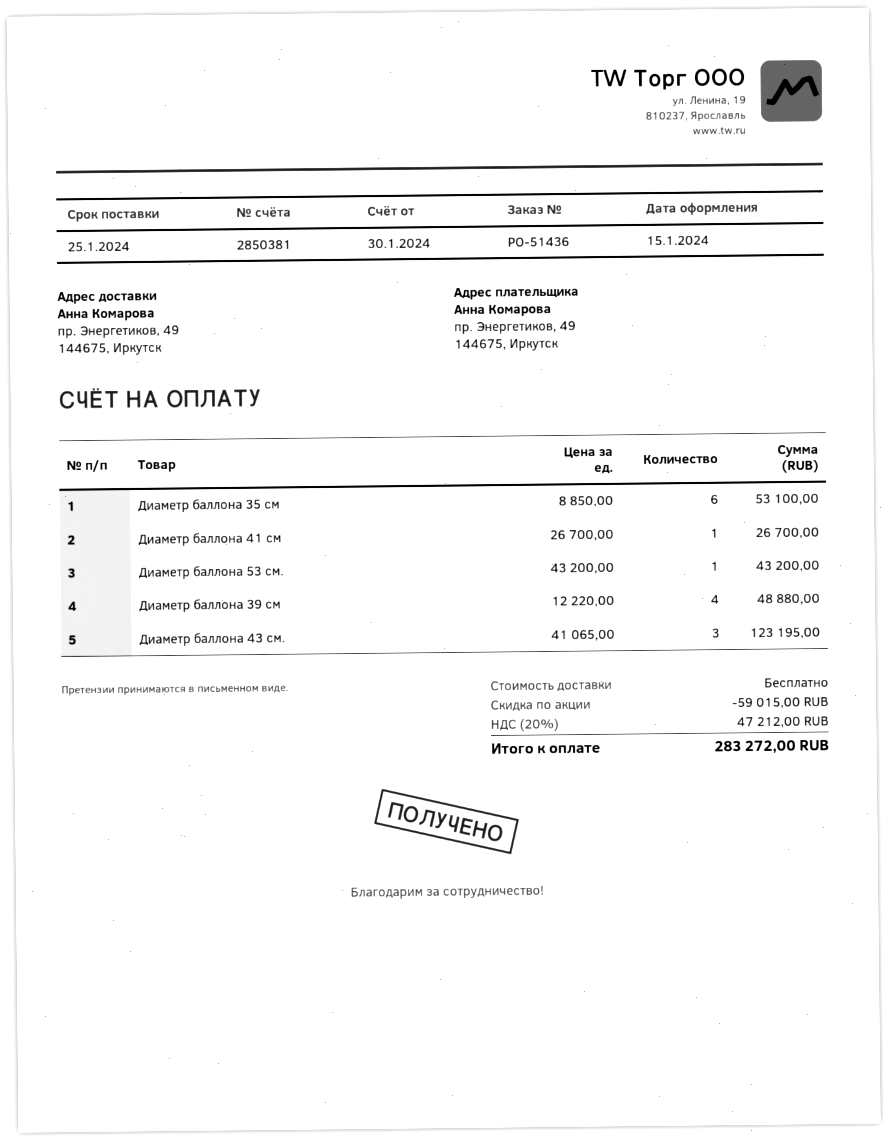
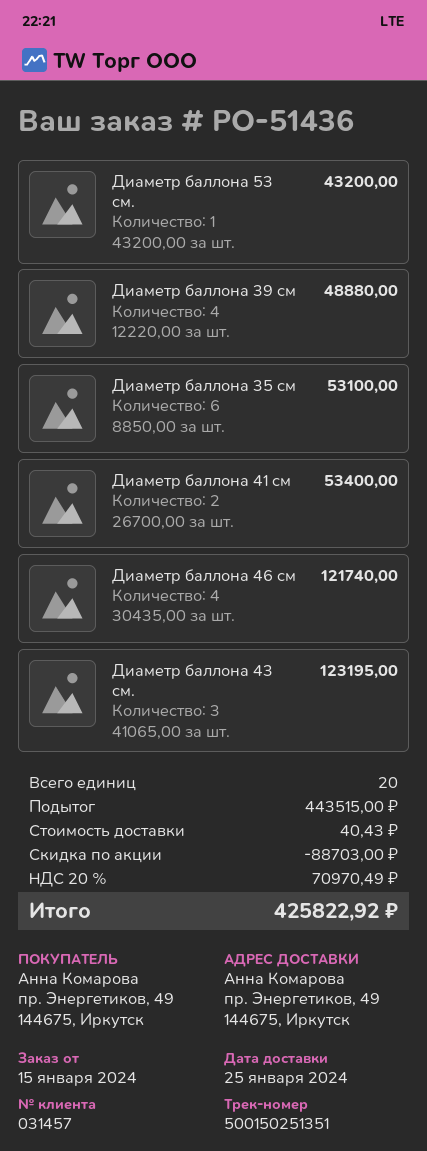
Диаметр баллона 41 см: 1 x 26700.00 = 26700.00 -> 2 x 26700.00 = 53400.00
Диаметр баллона 46 см: none -> 4 x 30435.00 = 121740.00
discount: 59015.00 -> 88703.00
shipping: 0.00 -> 40.43
tax: 20% = 47212.00 -> 20% = 70970.49
total: 283272.00 -> 425822.92

